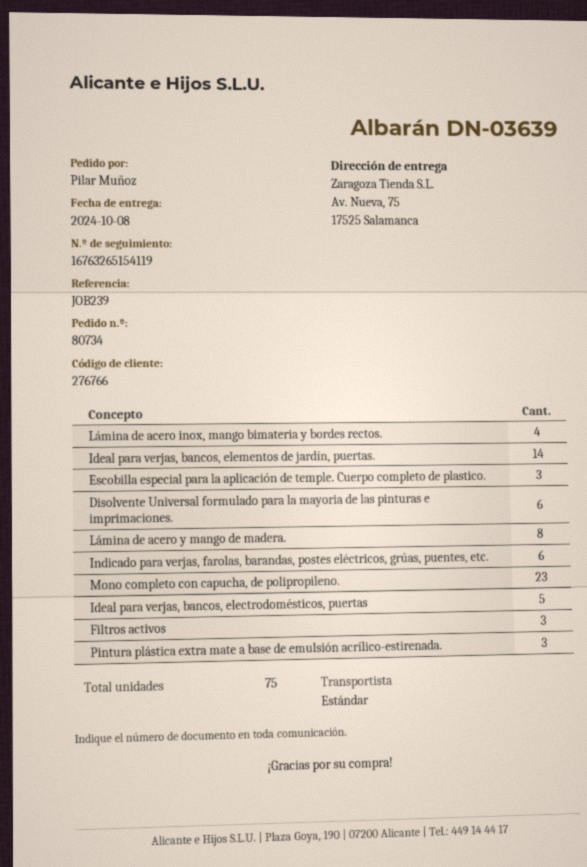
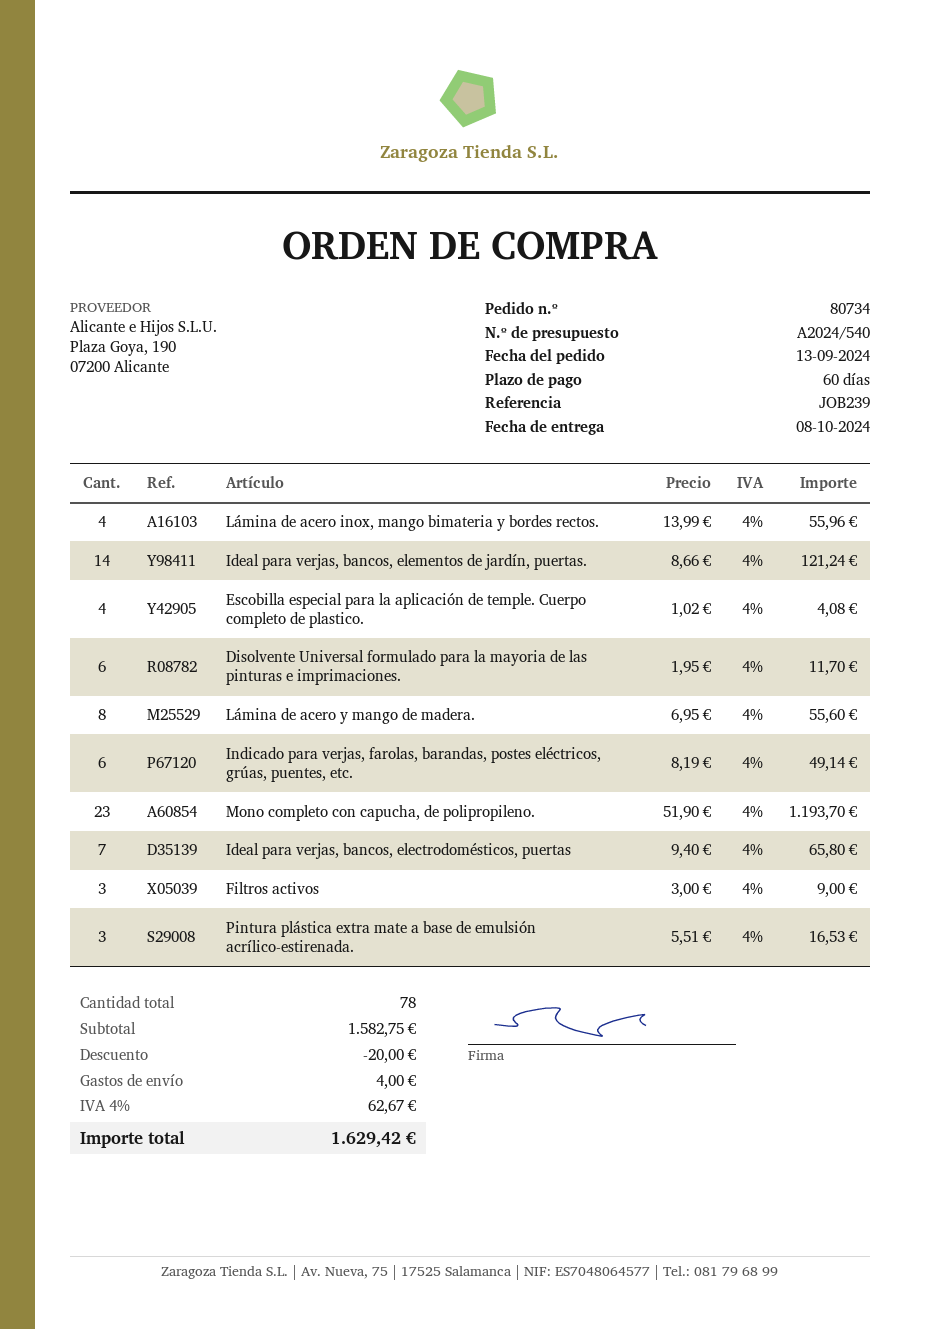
Escobilla especial para la aplicación de temple. Cuerpo completo de plastico.: 3 -> 4
Ideal para verjas, bancos, electrodomésticos, puertas: 5 -> 7
total quantity: 75 -> 78

